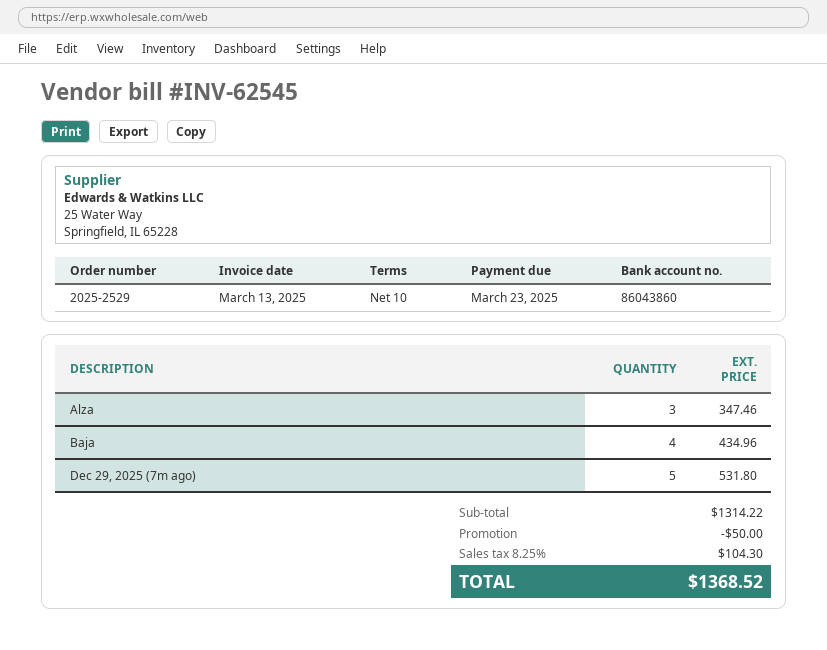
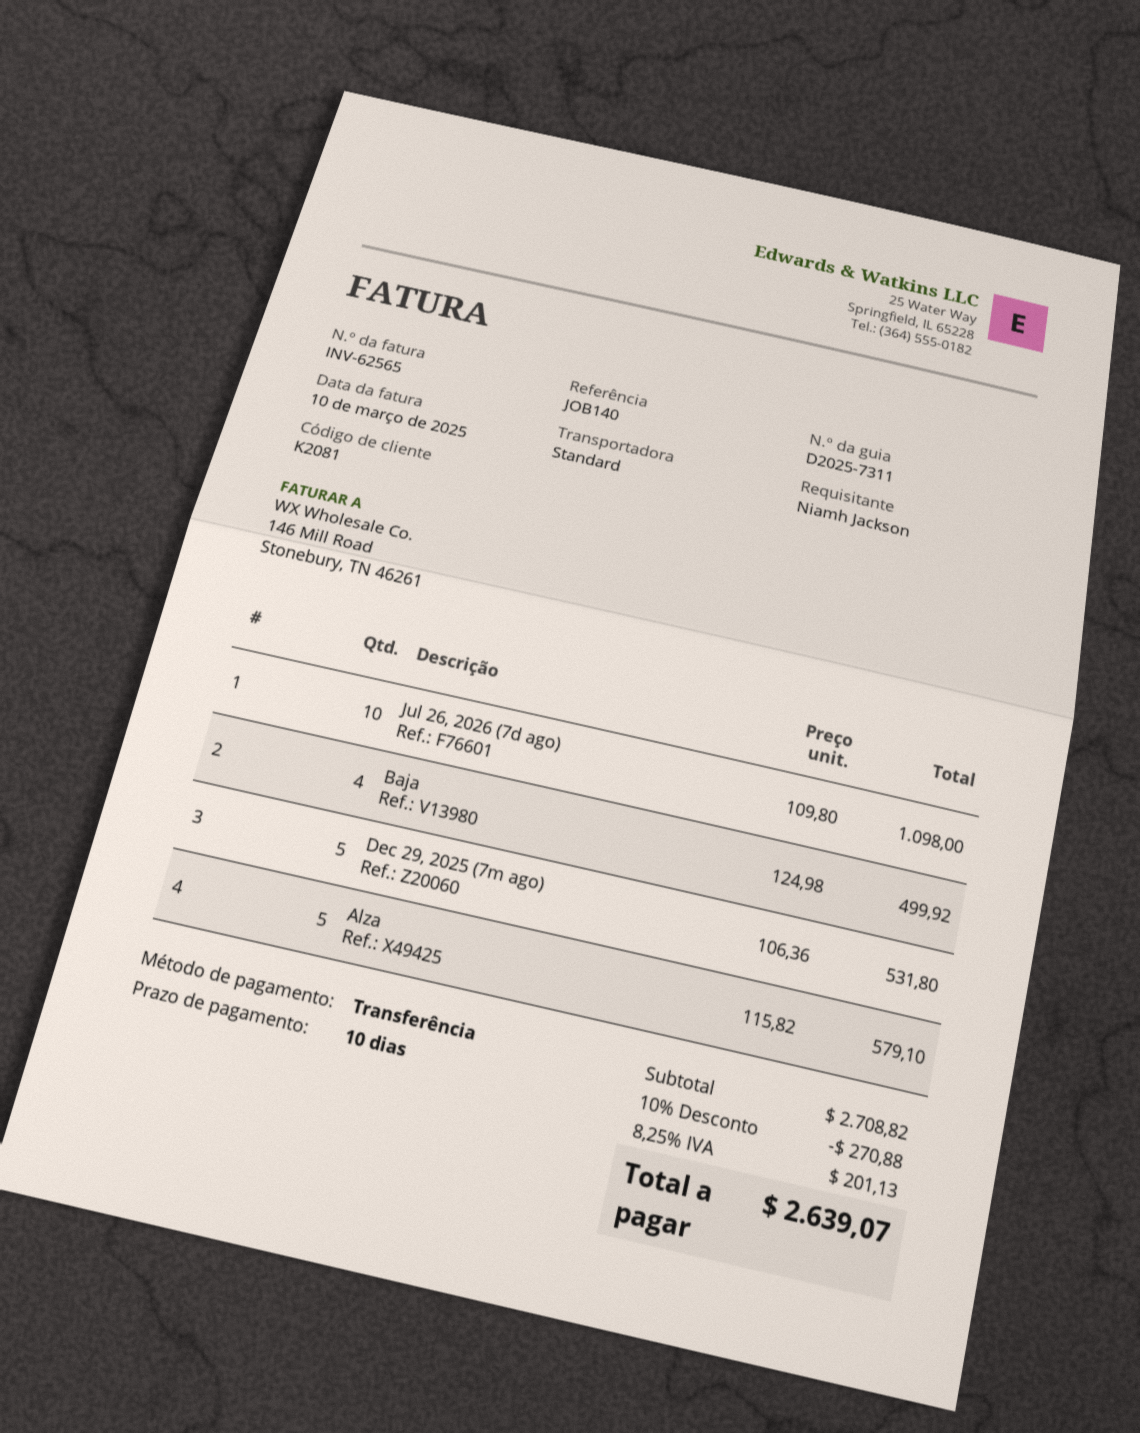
invoice number: INV-62545 -> INV-62565
invoice date: 2025-03-13 -> 2025-03-10
Alza: 3 for 347.46 -> 5 for 579.10
Baja: 4 for 434.96 -> 4 for 499.92
Jul 26, 2026 (7d ago): none -> 10 for 1098.00
subtotal: 1314.22 -> 2708.82
discount: 50.00 -> 270.88
tax: 8.25% = 104.30 -> 8.25% = 201.13
total: 1368.52 -> 2639.07

